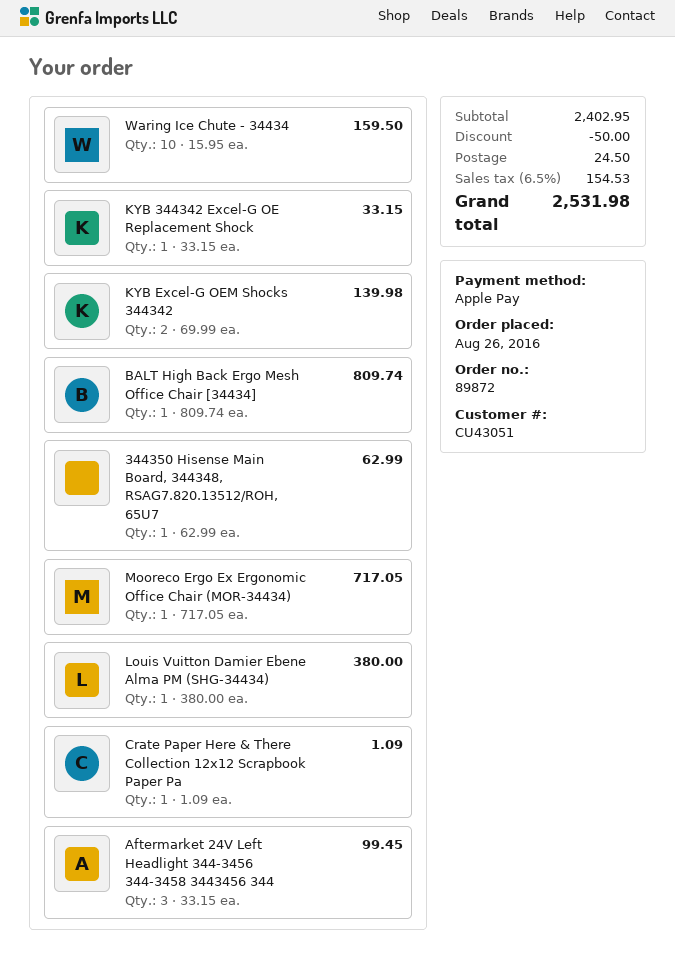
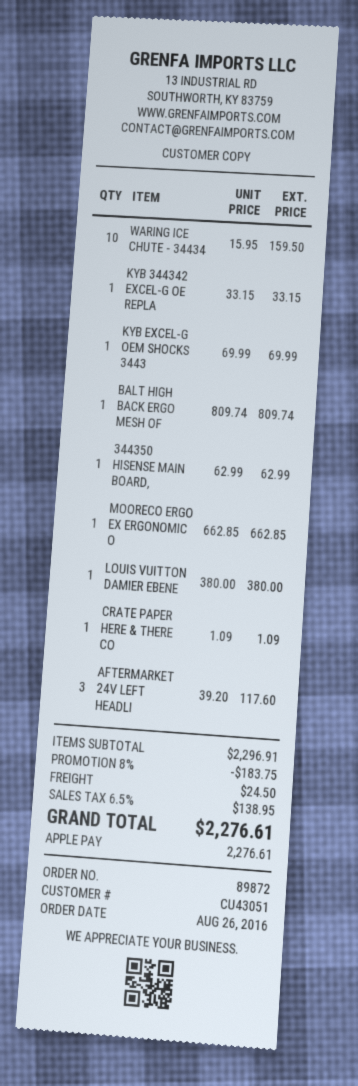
KYB Excel-G OEM Shocks 344342: 2 x 69.99 = 139.98 -> 1 x 69.99 = 69.99
Mooreco Ergo Ex Ergonomic Office Chair (MOR-34434): 1 x 717.05 = 717.05 -> 1 x 662.85 = 662.85
Aftermarket 24V Left Headlight 344-3456 344-3458 3443456 344: 3 x 33.15 = 99.45 -> 3 x 39.20 = 117.60
subtotal: 2402.95 -> 2296.91
discount: 50.00 -> 183.75
tax: 6.5% = 154.53 -> 6.5% = 138.95
total: 2531.98 -> 2276.61

